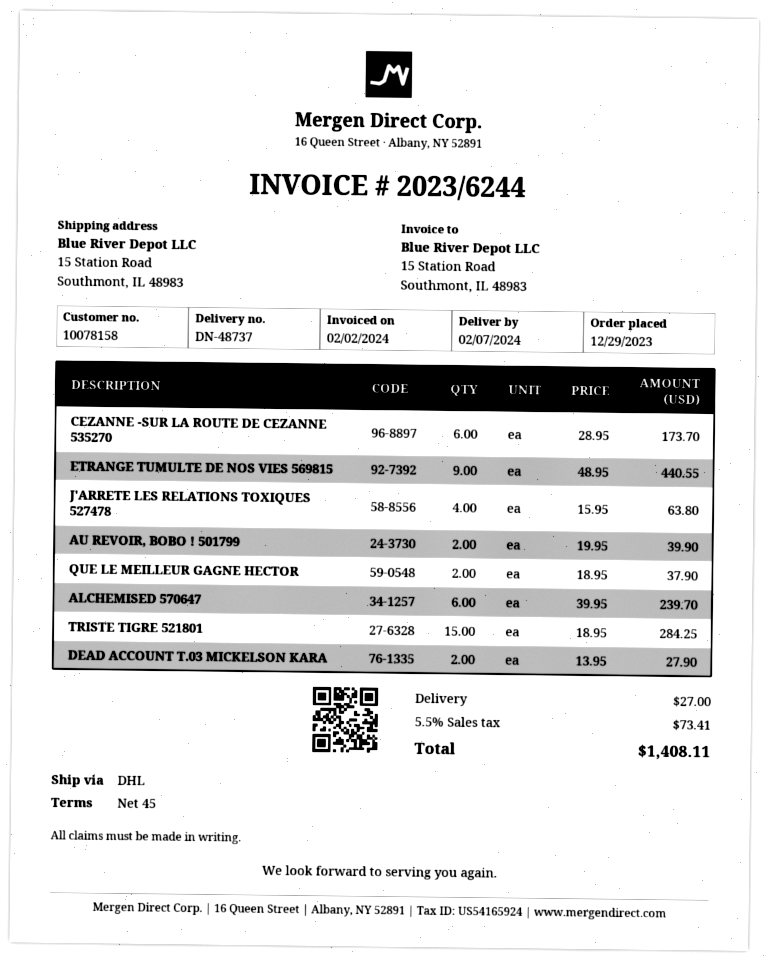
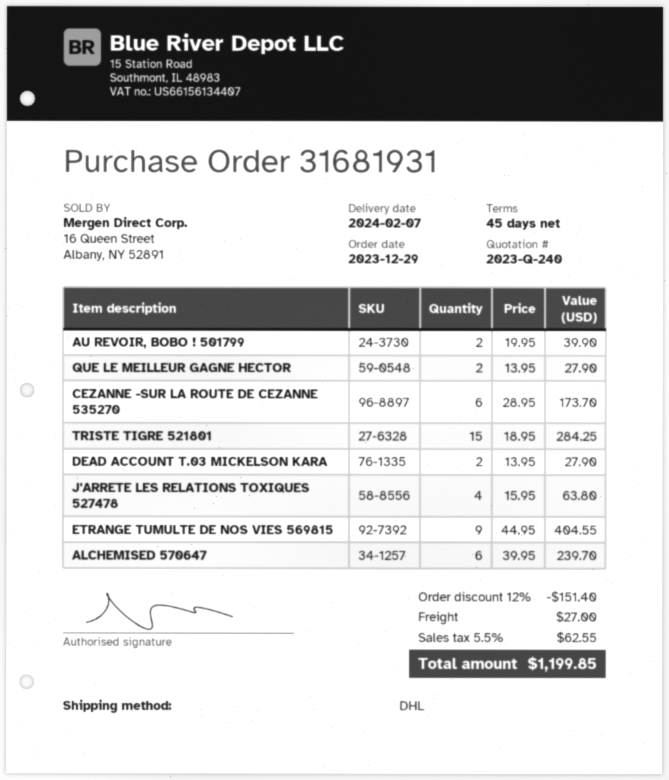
ETRANGE TUMULTE DE NOS VIES 569815: 9 x 48.95 = 440.55 -> 9 x 44.95 = 404.55
QUE LE MEILLEUR GAGNE HECTOR: 2 x 18.95 = 37.90 -> 2 x 13.95 = 27.90
discount: none -> 12% = 151.40
tax: 5.5% = 73.41 -> 5.5% = 62.55
total: 1408.11 -> 1199.85

